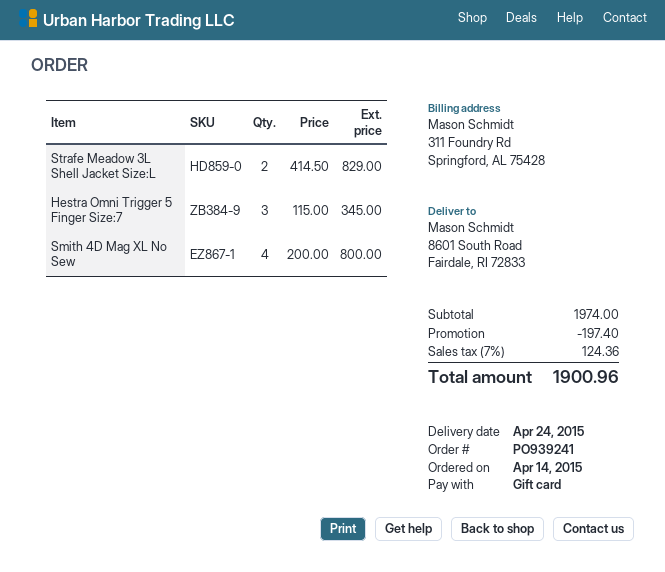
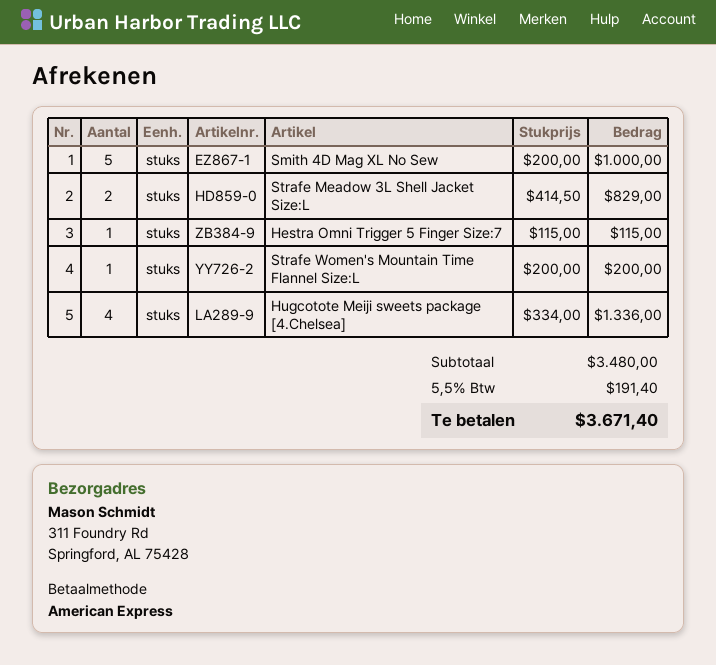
payment method: gift card -> American Express
ship to: 8601 South Road, Fairdale, RI 72833 -> 311 Foundry Rd, Springford, AL 75428
Hestra Omni Trigger 5 Finger Size:7: 3 x 115.00 = 345.00 -> 1 x 115.00 = 115.00
Smith 4D Mag XL No Sew: 4 x 200.00 = 800.00 -> 5 x 200.00 = 1000.00
Strafe Women's Mountain Time Flannel Size:L: none -> 1 x 200.00 = 200.00
Hugcotote Meiji sweets package [4.Chelsea]: none -> 4 x 334.00 = 1336.00
subtotal: 1974.00 -> 3480.00
discount: 197.40 -> none
tax: 7% = 124.36 -> 5.5% = 191.40
total: 1900.96 -> 3671.40

